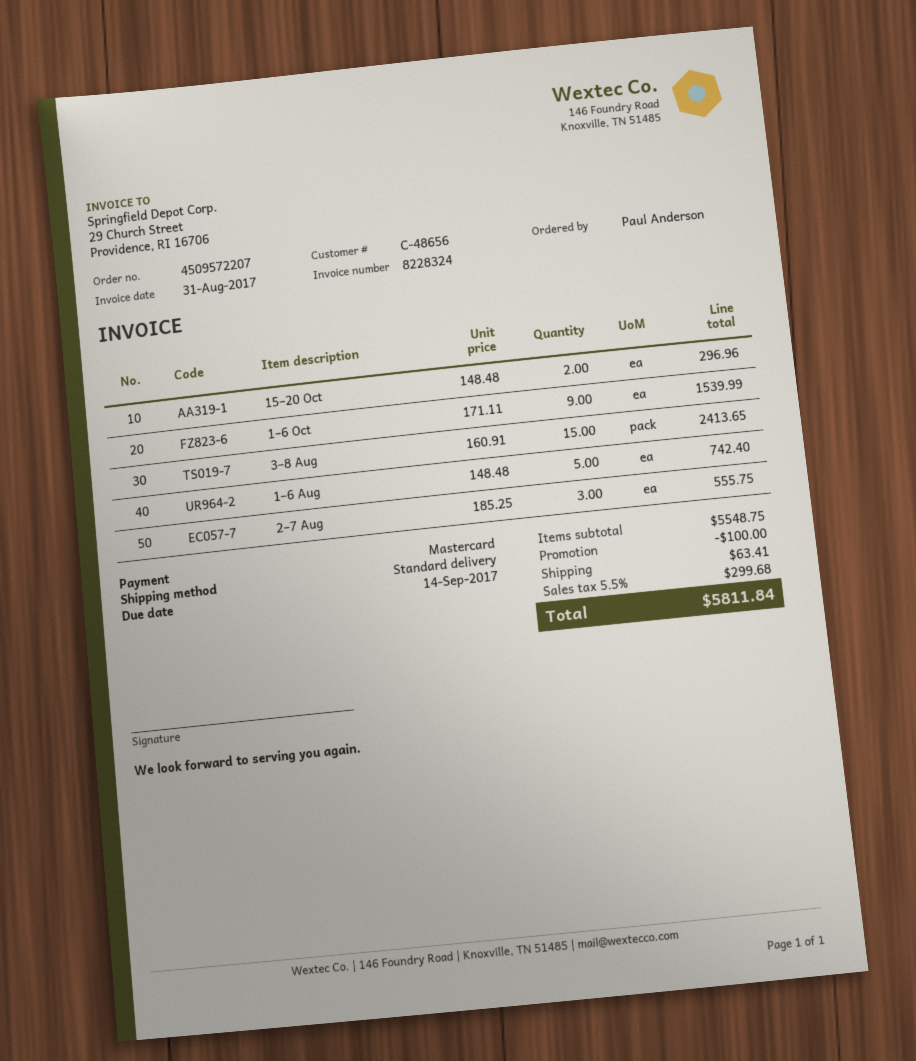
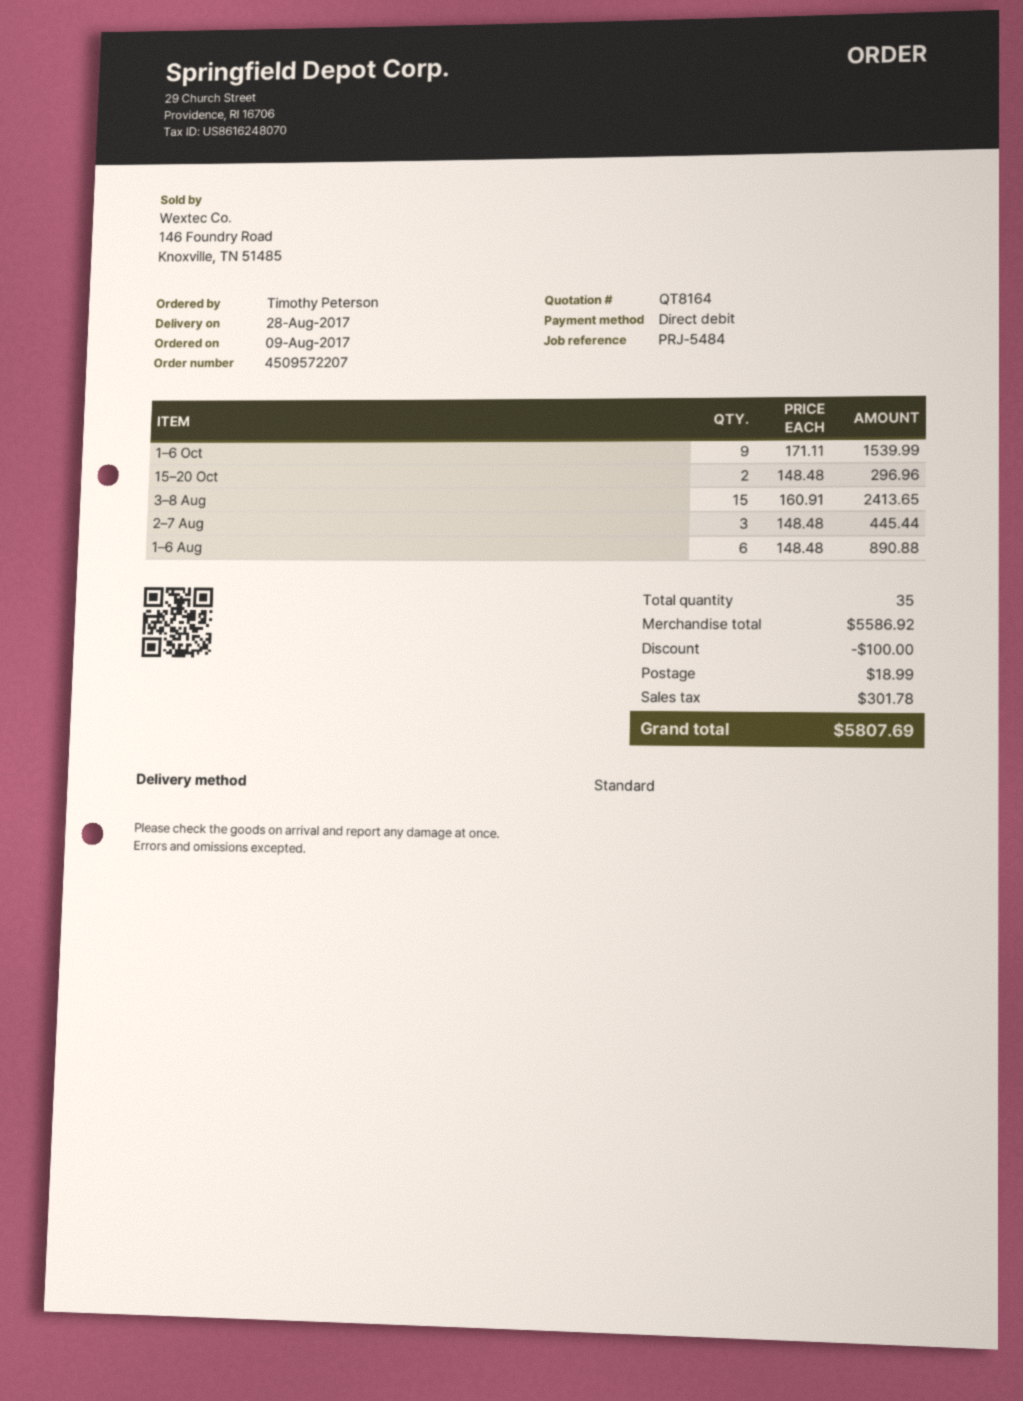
ordered by: Paul Anderson -> Timothy Peterson
payment method: Mastercard -> direct debit
1–6 Aug: 5 x 148.48 = 742.40 -> 6 x 148.48 = 890.88
2–7 Aug: 3 x 185.25 = 555.75 -> 3 x 148.48 = 445.44
subtotal: 5548.75 -> 5586.92
shipping: 63.41 -> 18.99
tax: 299.68 -> 301.78
total: 5811.84 -> 5807.69

